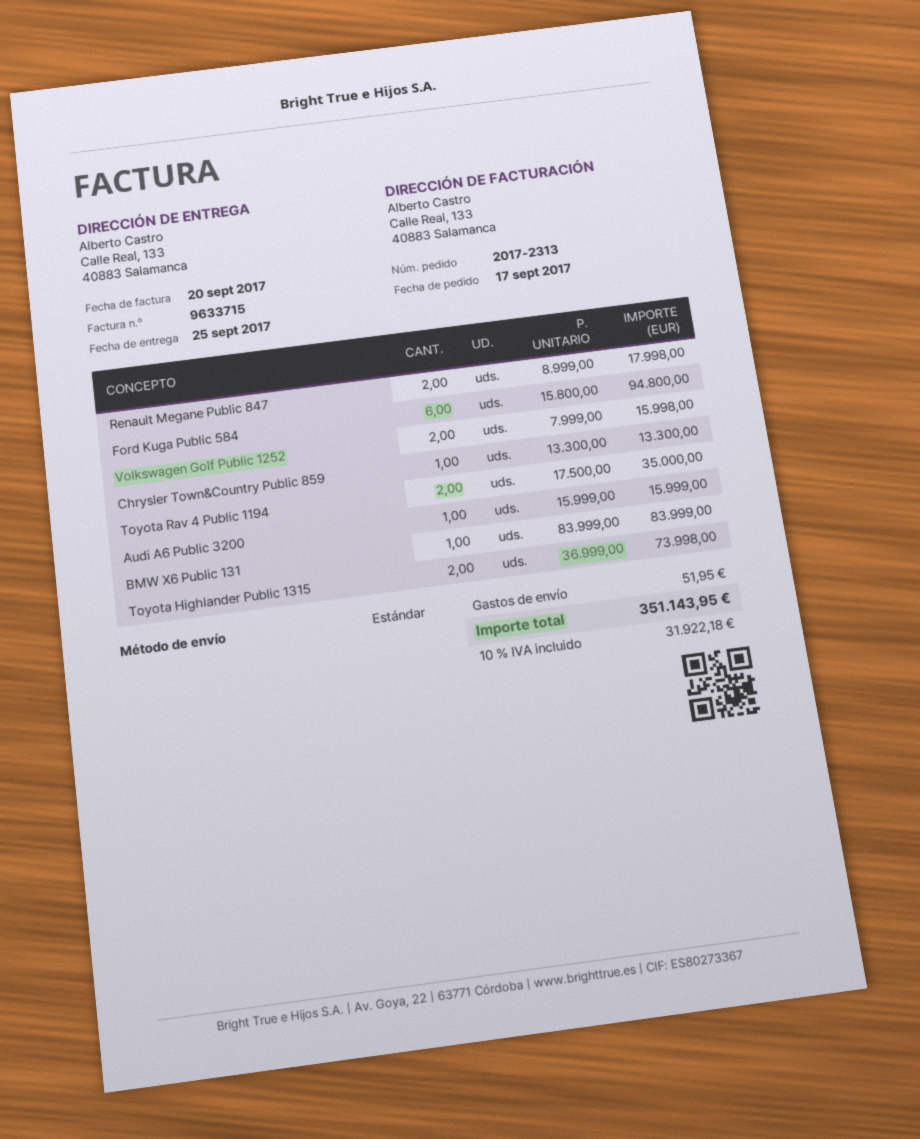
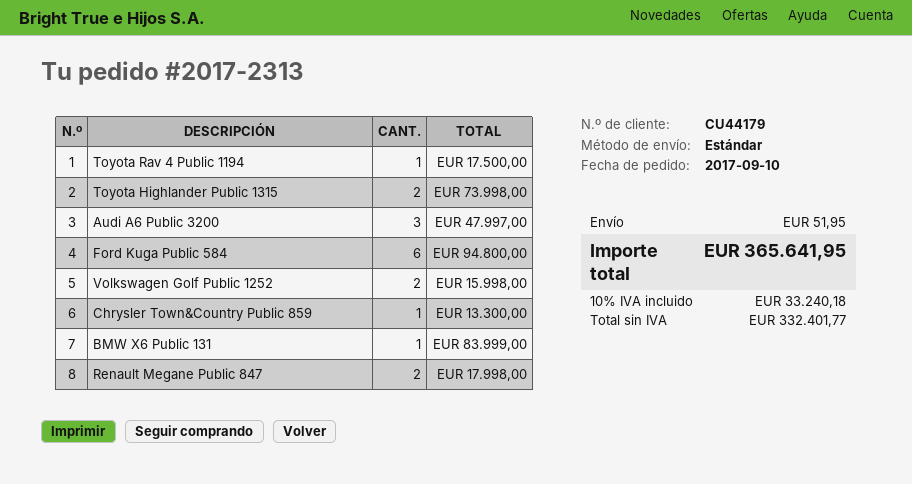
order date: 2017-09-17 -> 2017-09-10
Toyota Rav 4 Public 1194: 2 for 35000.00 -> 1 for 17500.00
Audi A6 Public 3200: 1 for 15999.00 -> 3 for 47997.00
tax: 10% = 31922.18 -> 10% = 33240.18
total: 351143.95 -> 365641.95

